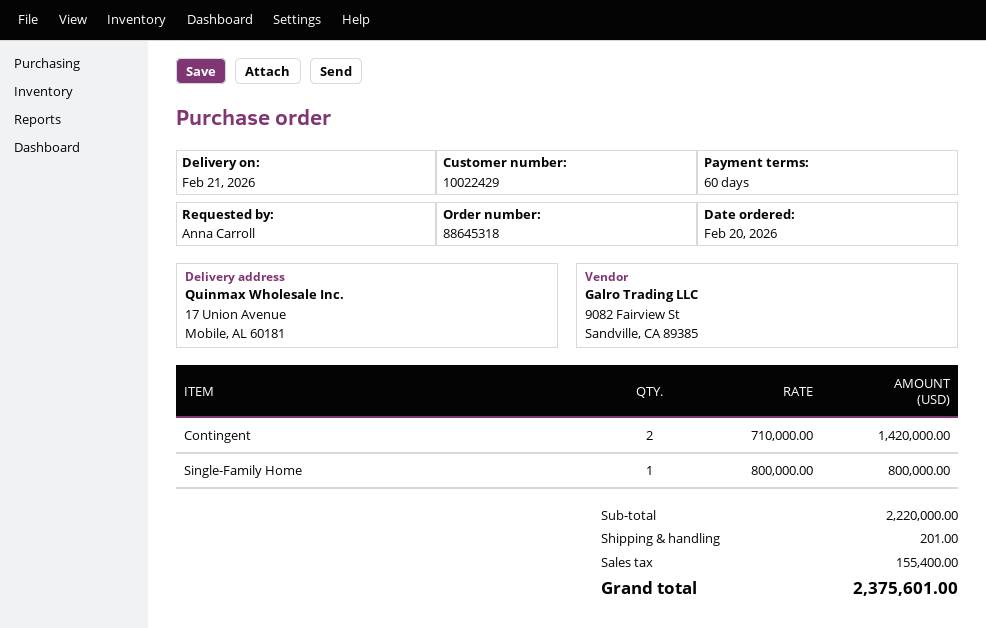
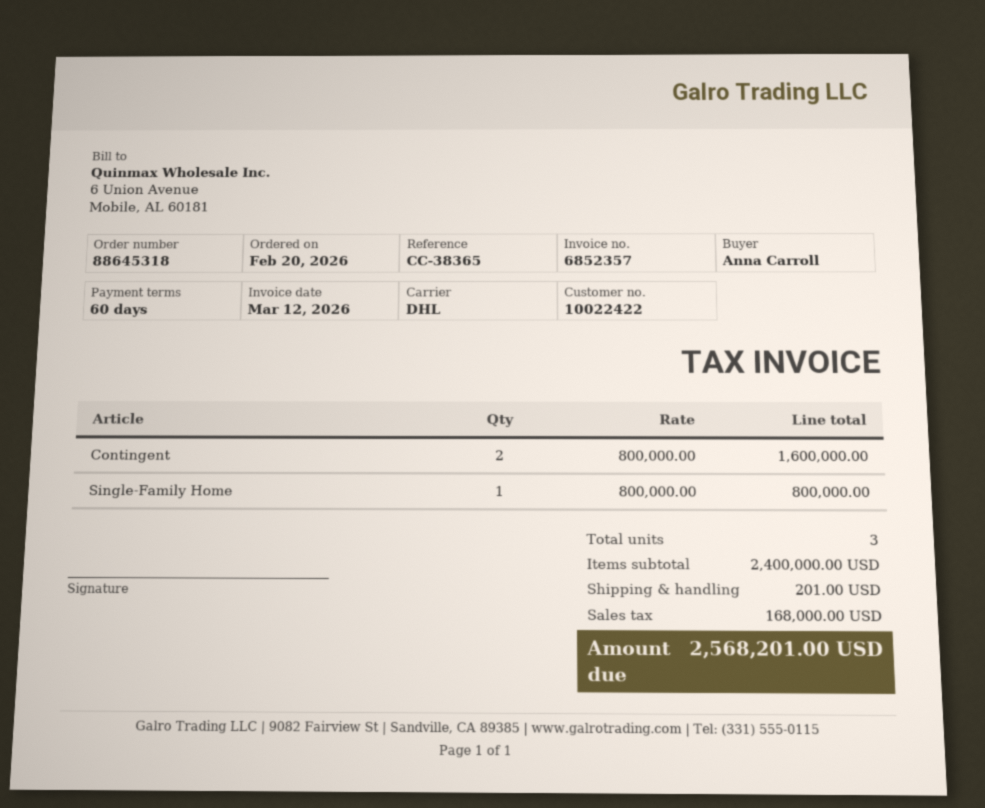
customer number: 10022429 -> 10022422
Contingent: 2 x 710000.00 = 1420000.00 -> 2 x 800000.00 = 1600000.00
subtotal: 2220000.00 -> 2400000.00
tax: 155400.00 -> 168000.00
total: 2375601.00 -> 2568201.00

